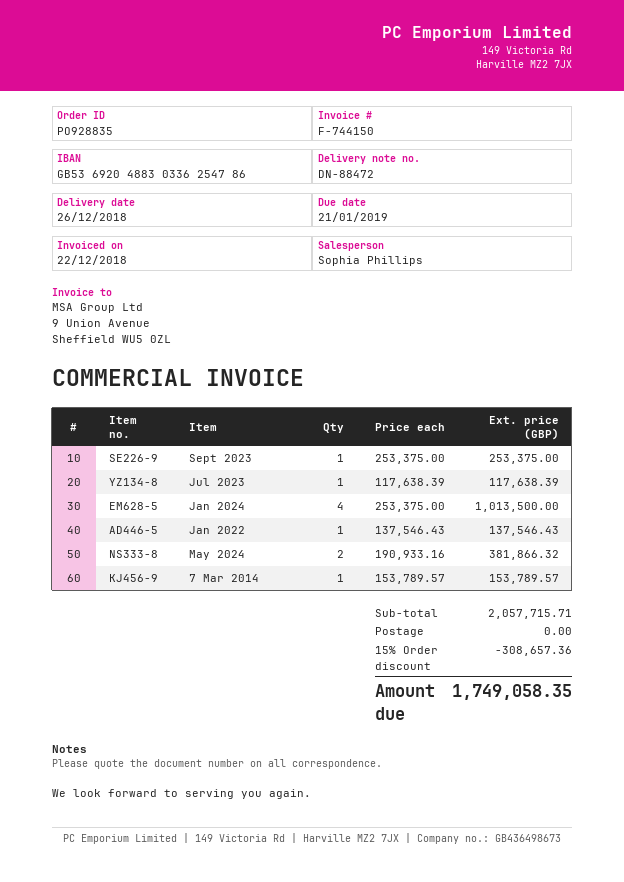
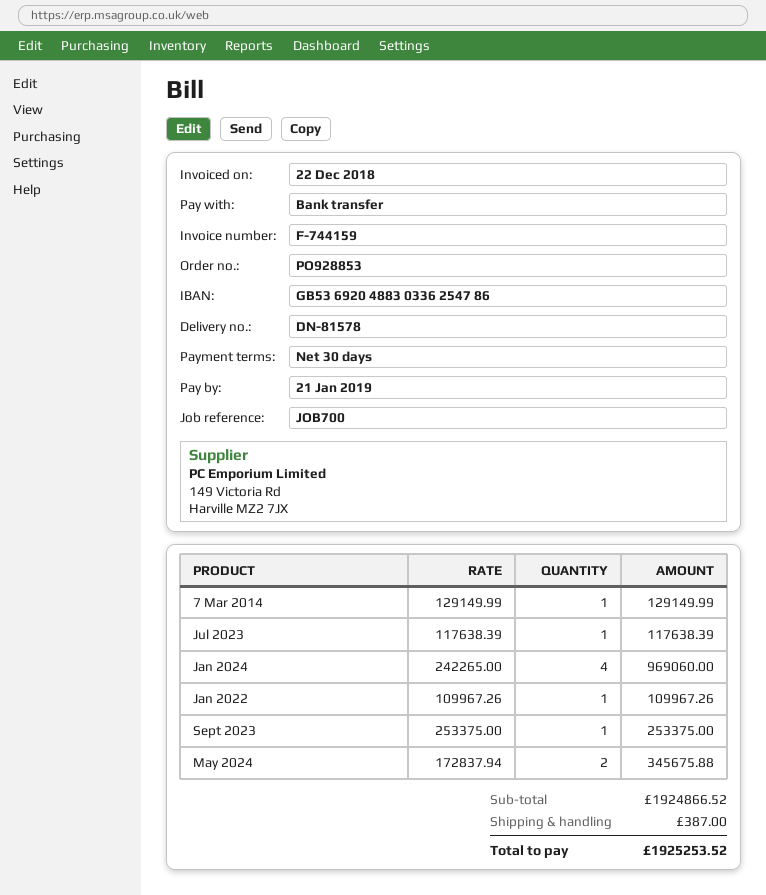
order number: PO928835 -> PO928853
delivery note number: DN-88472 -> DN-81578
invoice number: F-744150 -> F-744159
Jan 2024: 4 x 253375.00 = 1013500.00 -> 4 x 242265.00 = 969060.00
Jan 2022: 1 x 137546.43 = 137546.43 -> 1 x 109967.26 = 109967.26
May 2024: 2 x 190933.16 = 381866.32 -> 2 x 172837.94 = 345675.88
7 Mar 2014: 1 x 153789.57 = 153789.57 -> 1 x 129149.99 = 129149.99
subtotal: 2057715.71 -> 1924866.52
discount: 15% = 308657.36 -> none
shipping: 0.00 -> 387.00
total: 1749058.35 -> 1925253.52

